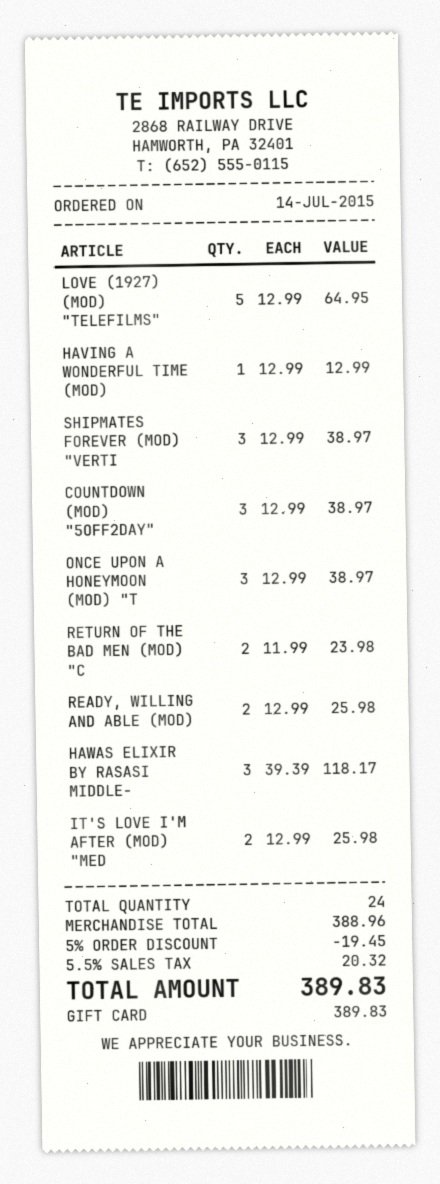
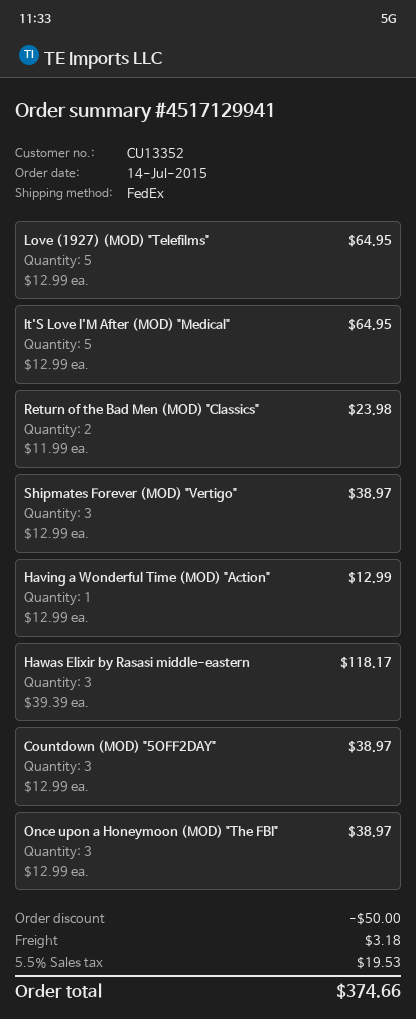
READY, WILLING AND ABLE (MOD): 2 x 12.99 = 25.98 -> none
IT'S LOVE I'M AFTER (MOD) "MED: 2 x 12.99 = 25.98 -> 5 x 12.99 = 64.95
discount: 19.45 -> 50.00
shipping: none -> 3.18
tax: 5.5% = 20.32 -> 5.5% = 19.53
total: 389.83 -> 374.66

